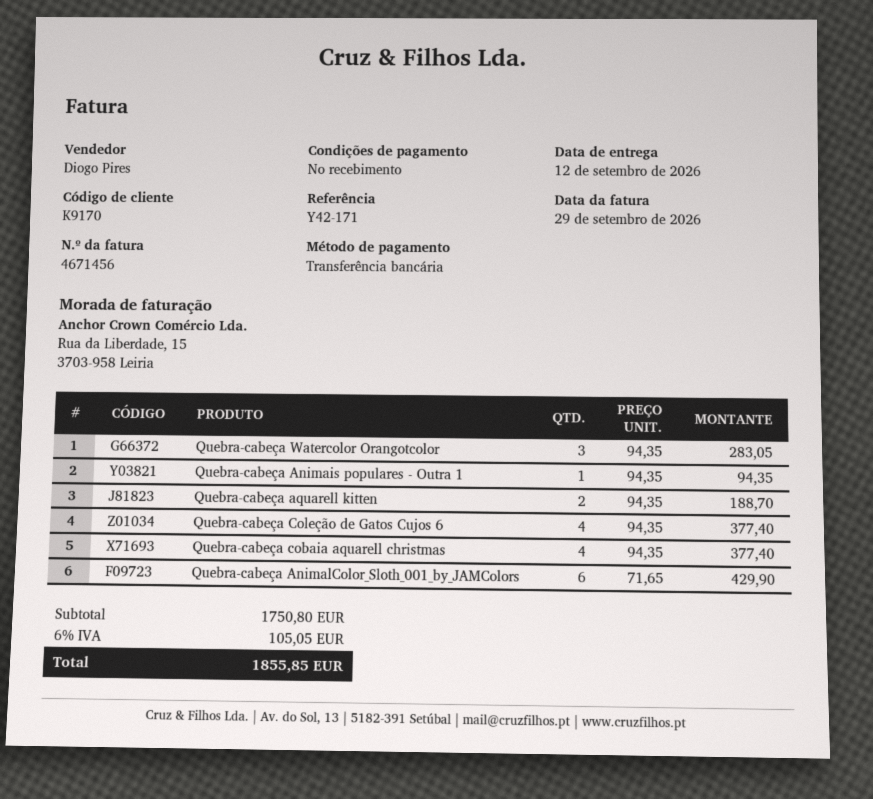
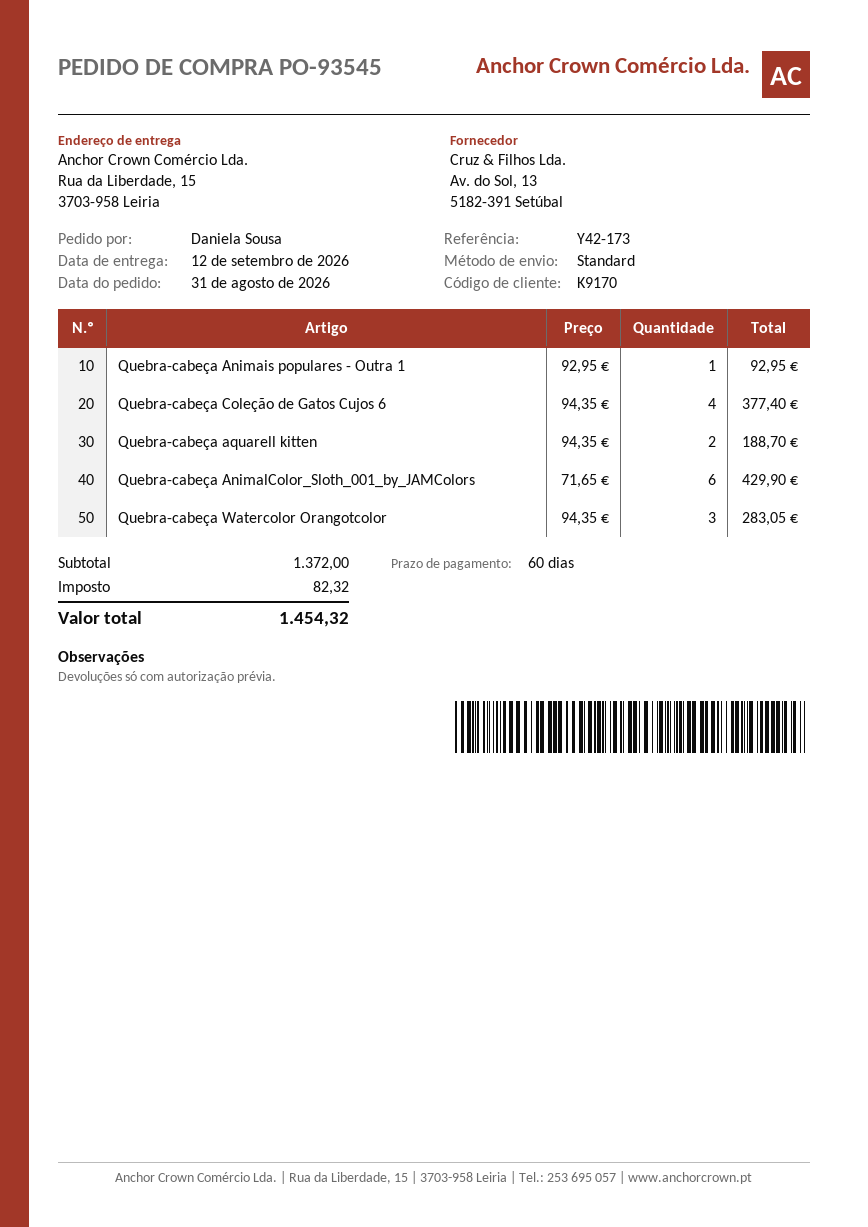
payment terms: on receipt -> 60 days
reference: Y42-171 -> Y42-173
Quebra-cabeça Animais populares - Outra 1: 1 x 94.35 = 94.35 -> 1 x 92.95 = 92.95
Quebra-cabeça cobaia aquarell christmas: 4 x 94.35 = 377.40 -> none
subtotal: 1750.80 -> 1372.00
tax: 105.05 -> 82.32
total: 1855.85 -> 1454.32

